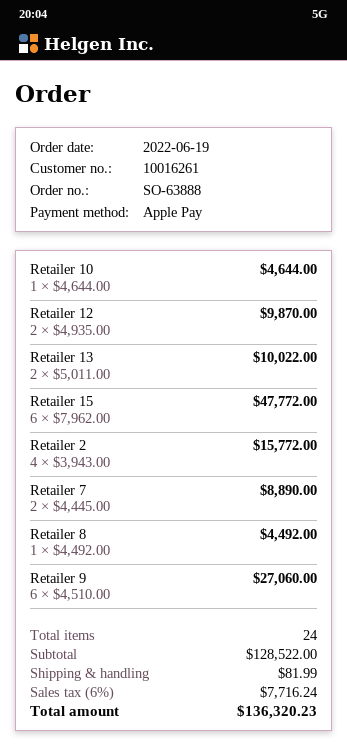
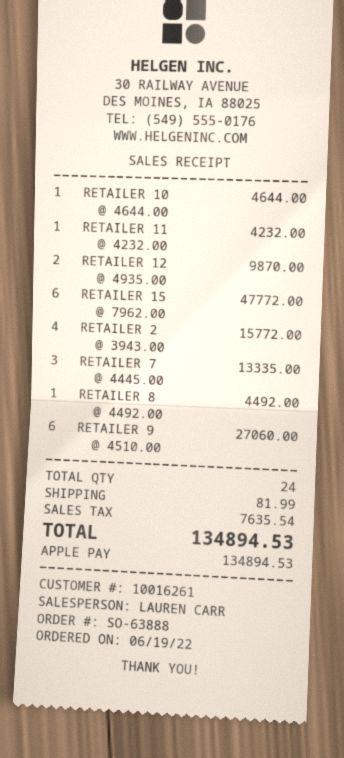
Retailer 13: 2 x 5011.00 = 10022.00 -> none
Retailer 7: 2 x 4445.00 = 8890.00 -> 3 x 4445.00 = 13335.00
RETAILER 11: none -> 1 x 4232.00 = 4232.00
tax: 7716.24 -> 7635.54
total: 136320.23 -> 134894.53

